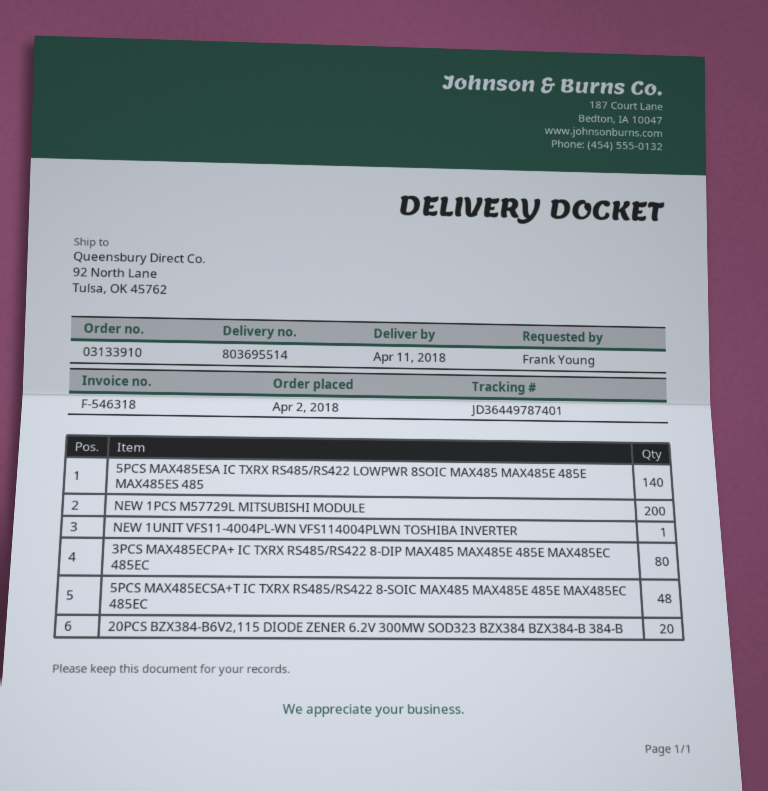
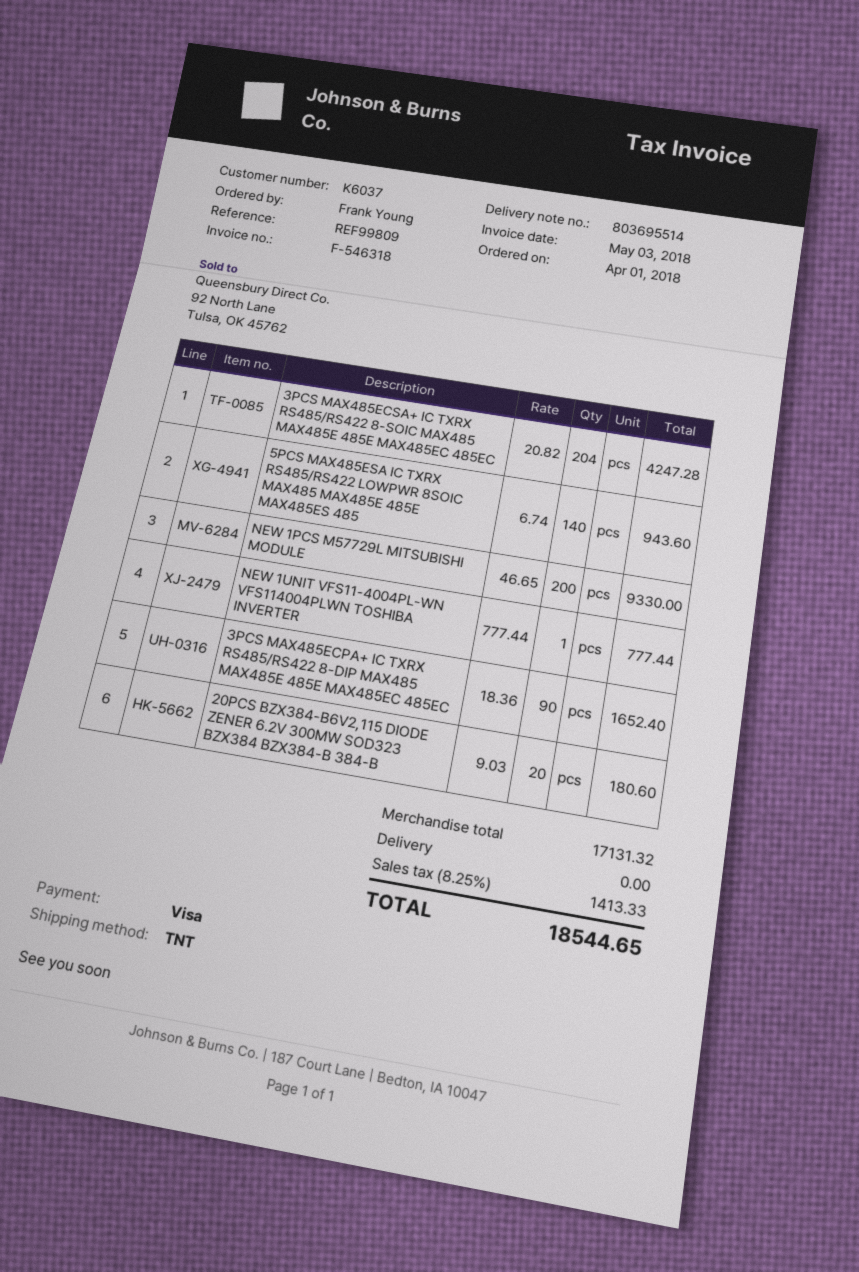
order date: 2018-04-02 -> 2018-04-01
3PCS MAX485ECPA+ IC TXRX RS485/RS422 8-DIP MAX485 MAX485E 485E MAX485EC 485EC: 80 -> 90
5PCS MAX485ECSA+T IC TXRX RS485/RS422 8-SOIC MAX485 MAX485E 485E MAX485EC 485EC: 48 -> none
3PCS MAX485ECSA+ IC TXRX RS485/RS422 8-SOIC MAX485 MAX485E 485E MAX485EC 485EC: none -> 204

